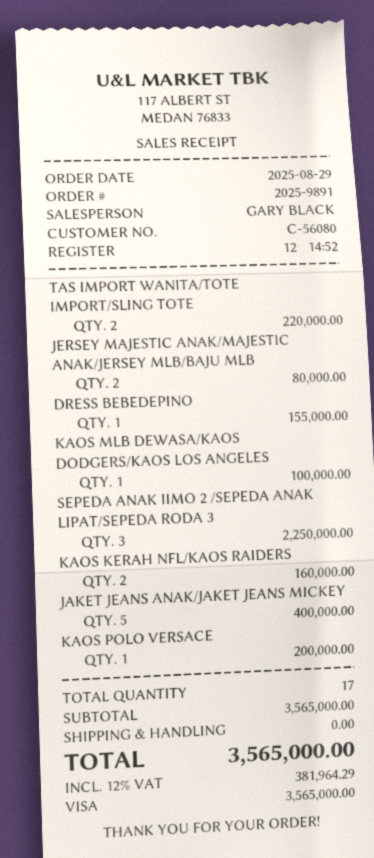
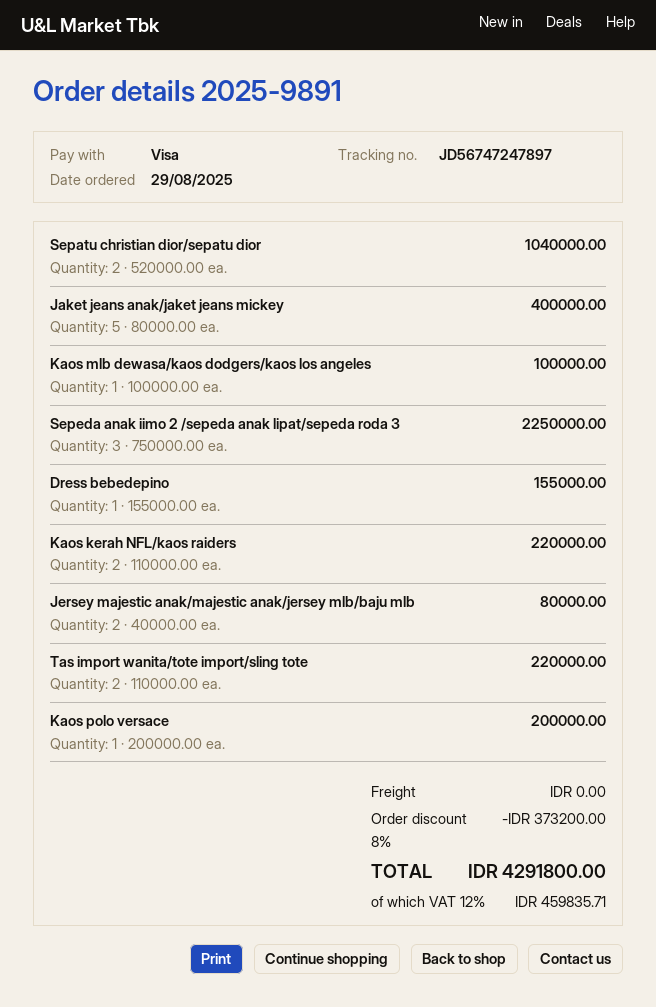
KAOS KERAH NFL/KAOS RAIDERS: 2 for 160000.00 -> 2 for 220000.00
Sepatu christian dior/sepatu dior: none -> 2 for 1040000.00
discount: none -> 8% = 373200.00
tax: 12% = 381964.29 -> 12% = 459835.71
total: 3565000.00 -> 4291800.00

